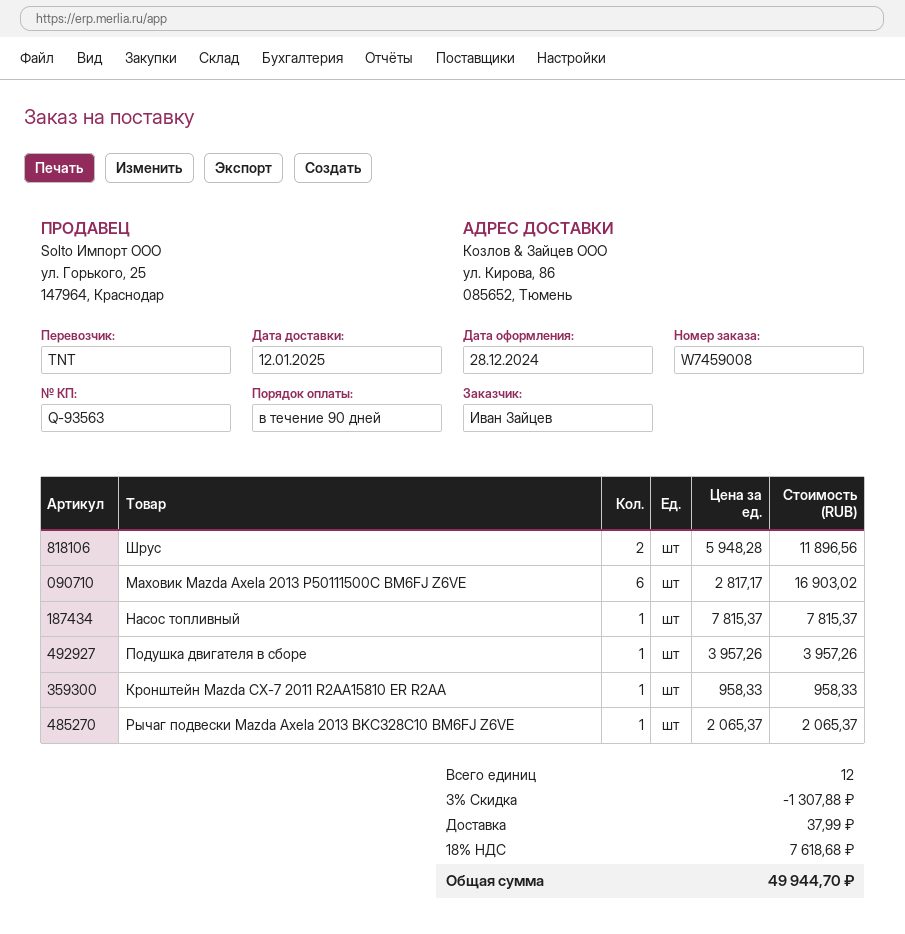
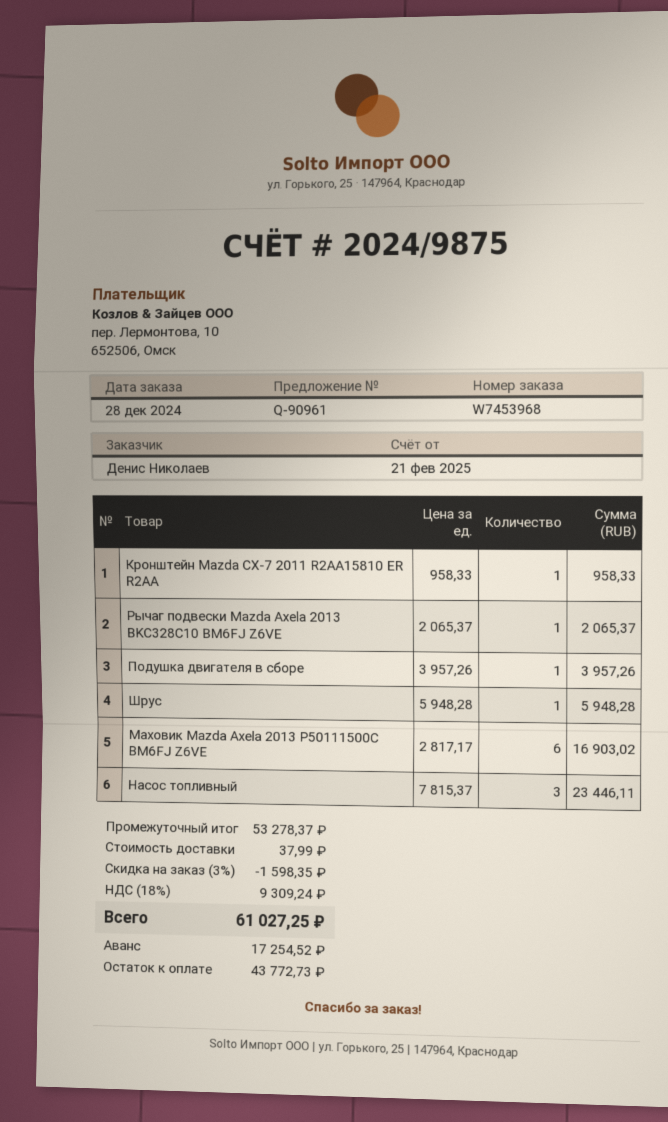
quote number: Q-93563 -> Q-90961
order number: W7459008 -> W7453968
ordered by: Иван Зайцев -> Денис Николаев
Шрус: 2 x 5948.28 = 11896.56 -> 1 x 5948.28 = 5948.28
Насос топливный: 1 x 7815.37 = 7815.37 -> 3 x 7815.37 = 23446.11
discount: 3% = 1307.88 -> 3% = 1598.35
tax: 18% = 7618.68 -> 18% = 9309.24
total: 49944.70 -> 61027.25

